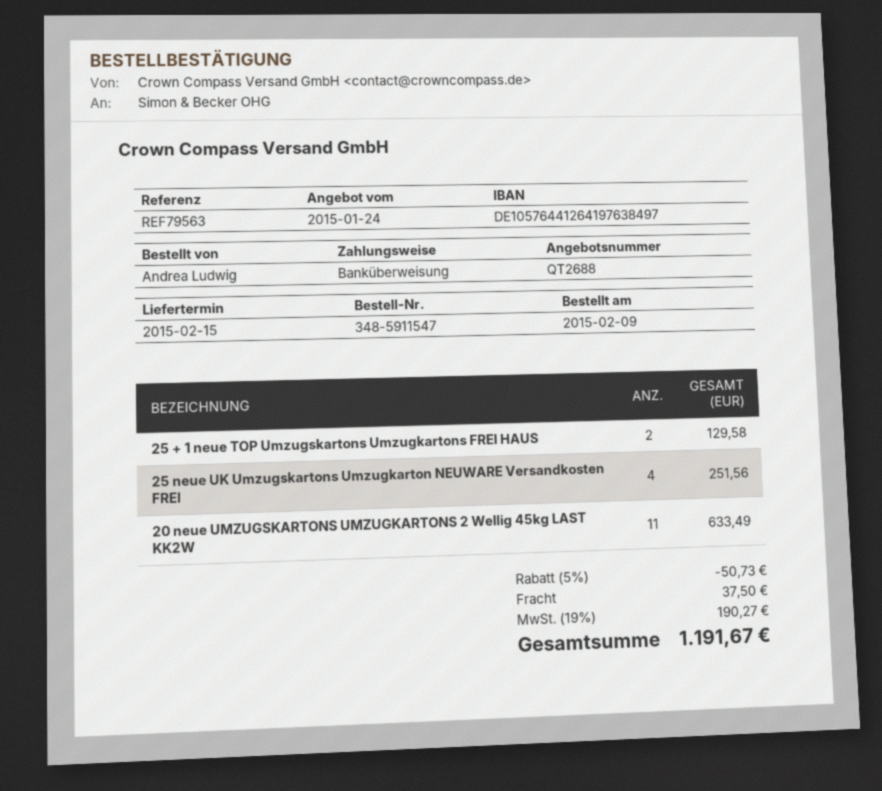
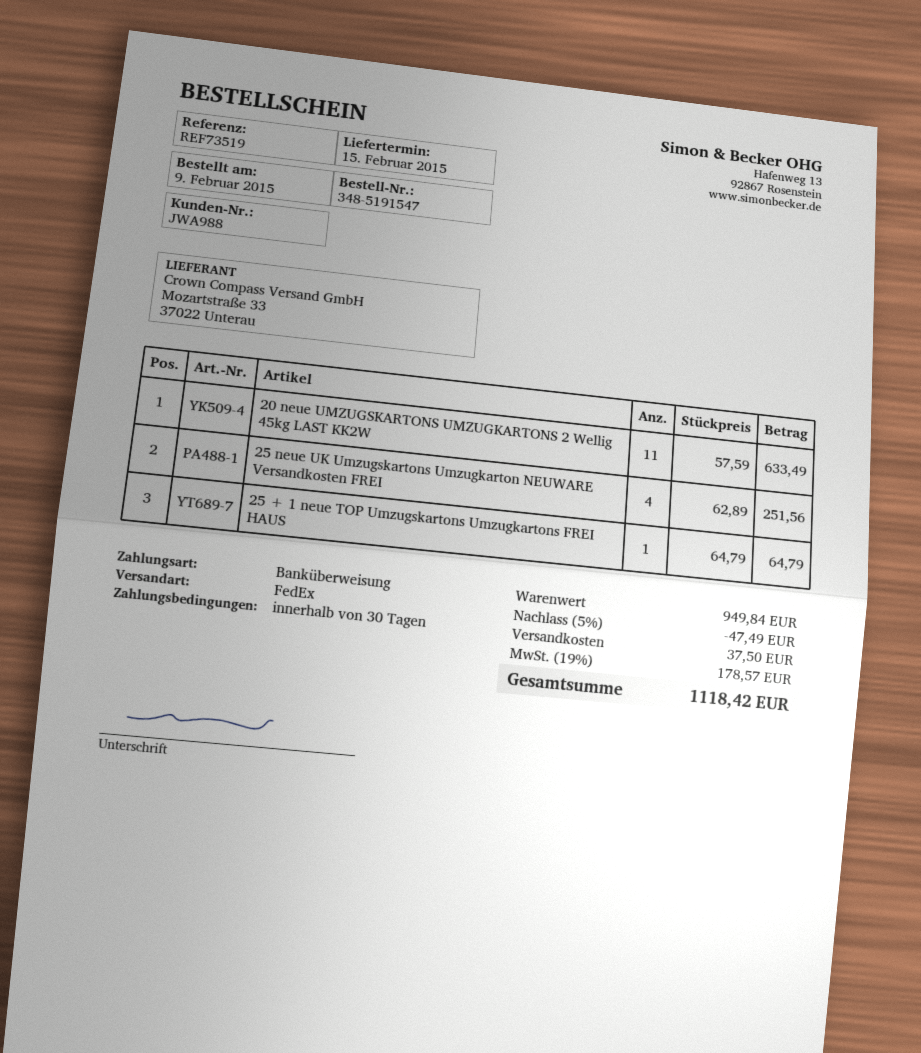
order number: 348-5911547 -> 348-5191547
reference: REF79563 -> REF73519
25 + 1 neue TOP Umzugskartons Umzugkartons FREI HAUS: 2 for 129.58 -> 1 for 64.79
discount: 5% = 50.73 -> 5% = 47.49
tax: 19% = 190.27 -> 19% = 178.57
total: 1191.67 -> 1118.42

